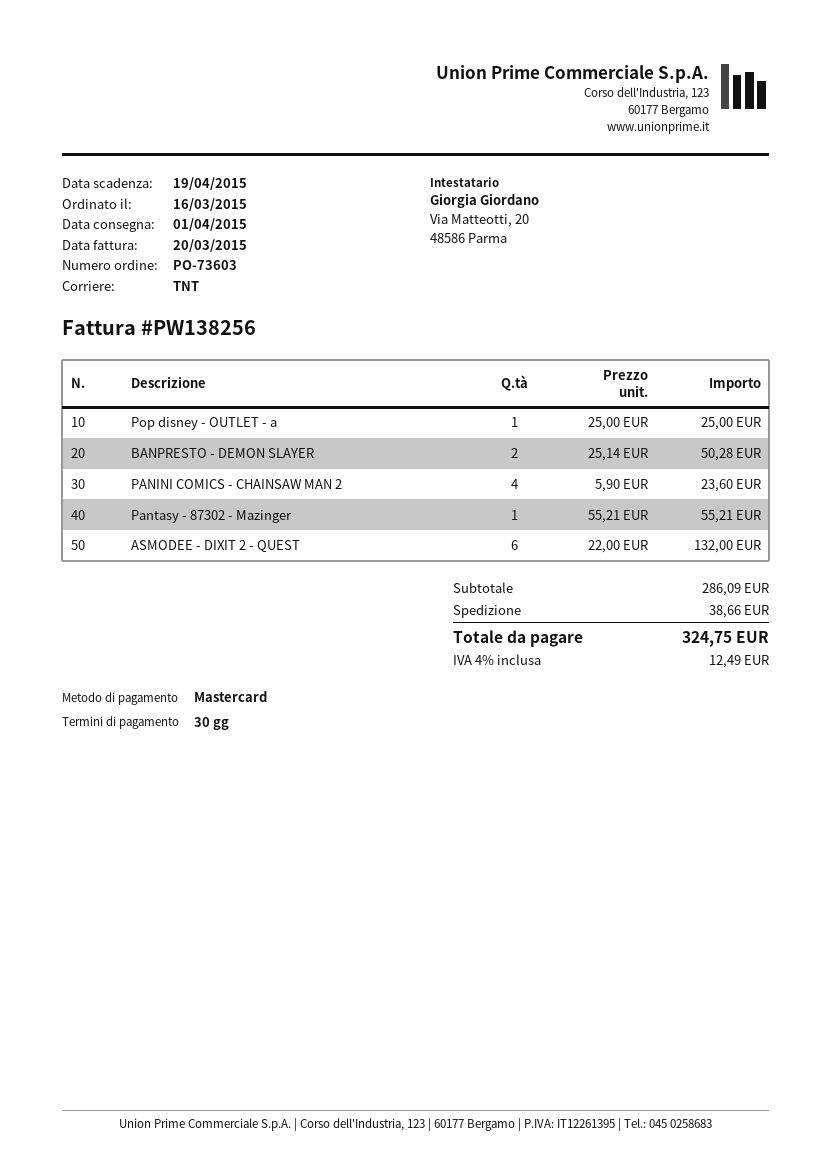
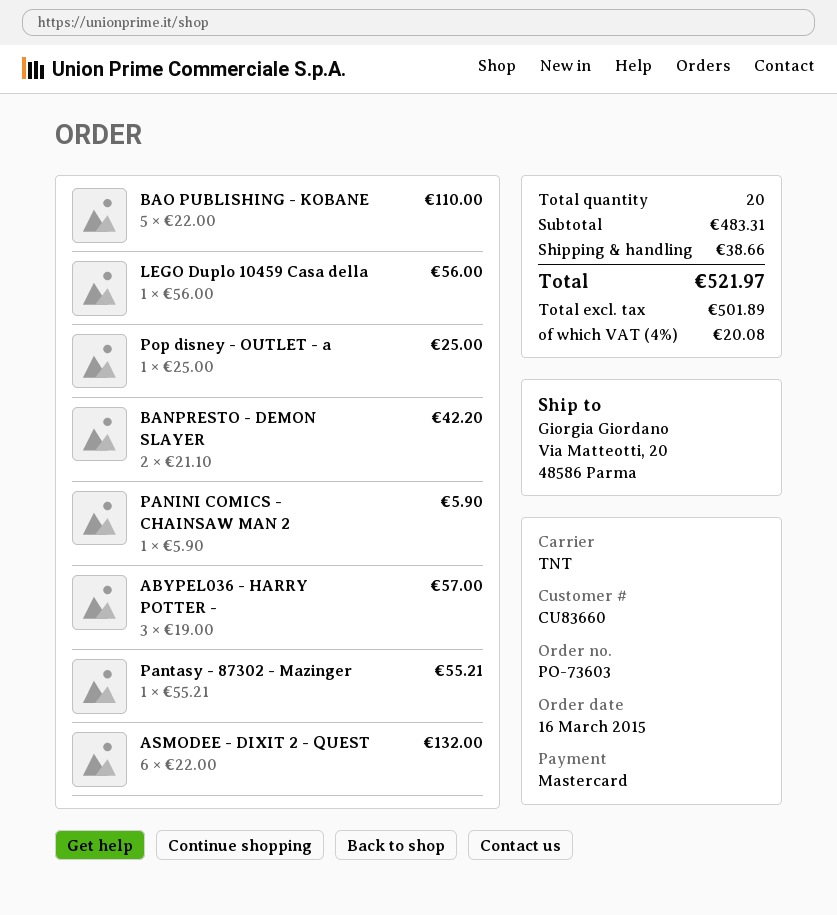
BANPRESTO - DEMON SLAYER: 2 x 25.14 = 50.28 -> 2 x 21.10 = 42.20
PANINI COMICS - CHAINSAW MAN 2: 4 x 5.90 = 23.60 -> 1 x 5.90 = 5.90
BAO PUBLISHING - KOBANE: none -> 5 x 22.00 = 110.00
LEGO Duplo 10459 Casa della: none -> 1 x 56.00 = 56.00
ABYPEL036 - HARRY POTTER -: none -> 3 x 19.00 = 57.00
subtotal: 286.09 -> 483.31
tax: 4% = 12.49 -> 4% = 20.08
total: 324.75 -> 521.97

